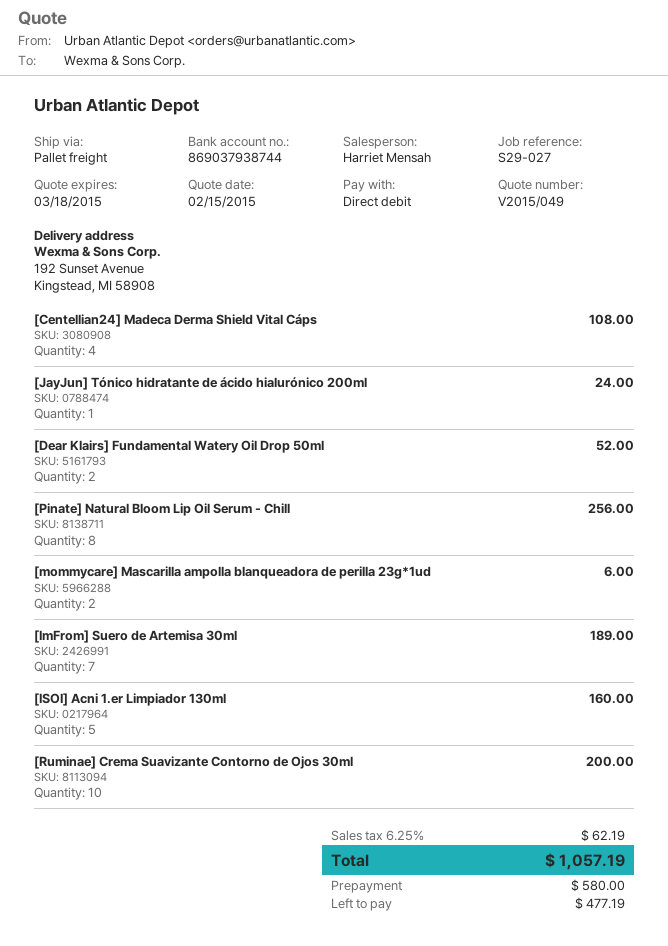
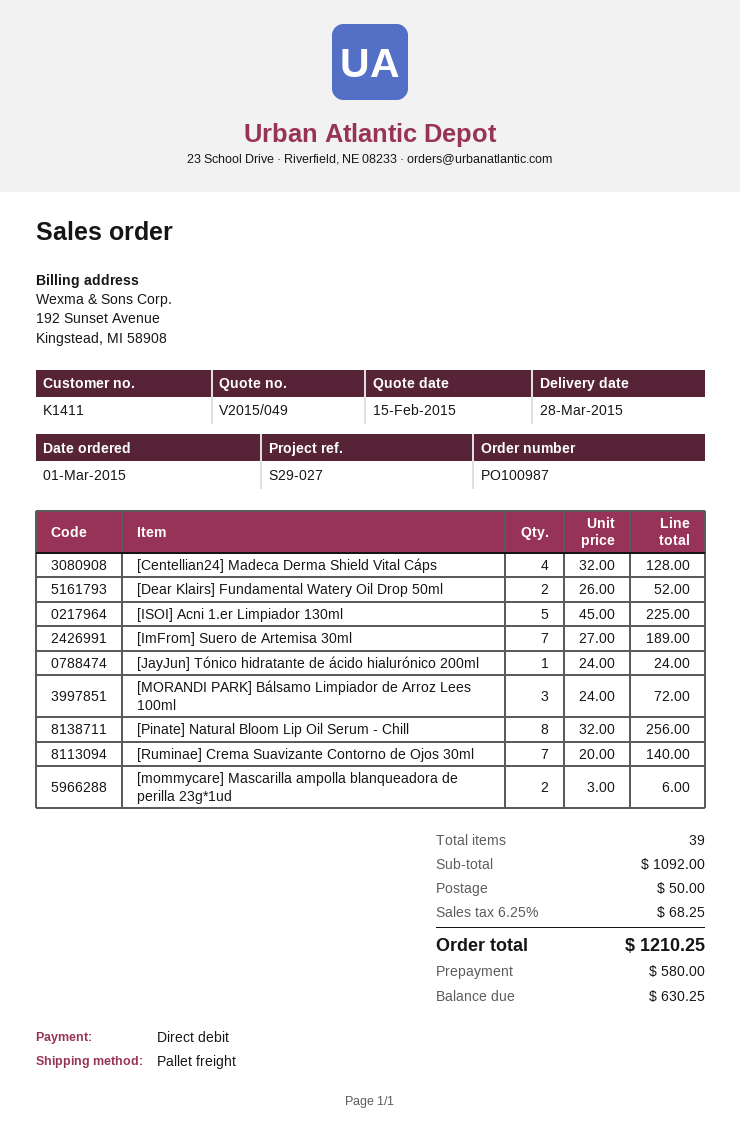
[Centellian24] Madeca Derma Shield Vital Cáps: 4 for 108.00 -> 4 for 128.00
[ISOI] Acni 1.er Limpiador 130ml: 5 for 160.00 -> 5 for 225.00
[Ruminae] Crema Suavizante Contorno de Ojos 30ml: 10 for 200.00 -> 7 for 140.00
[MORANDI PARK] Bálsamo Limpiador de Arroz Lees 100ml: none -> 3 for 72.00
shipping: none -> 50.00
tax: 6.25% = 62.19 -> 6.25% = 68.25
total: 1057.19 -> 1210.25
balance: 477.19 -> 630.25

